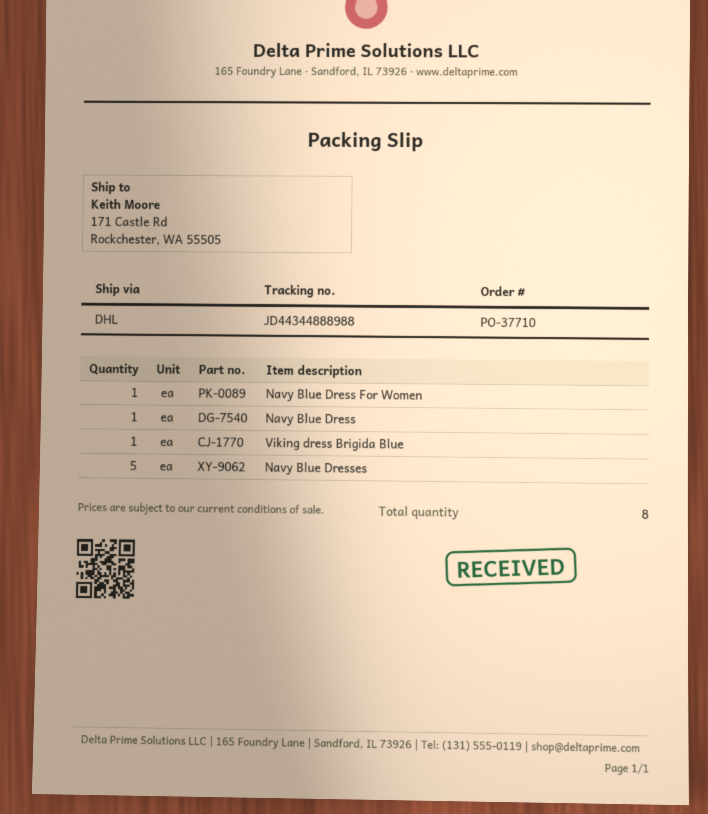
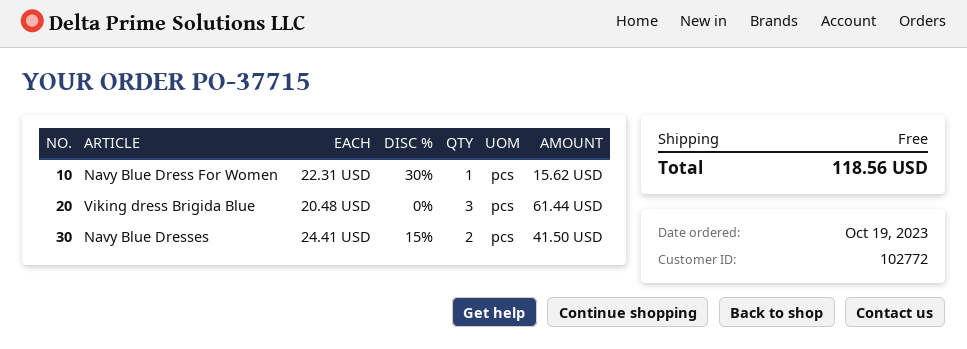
order number: PO-37710 -> PO-37715
Navy Blue Dress: 1 -> none
Viking dress Brigida Blue: 1 -> 3
Navy Blue Dresses: 5 -> 2

